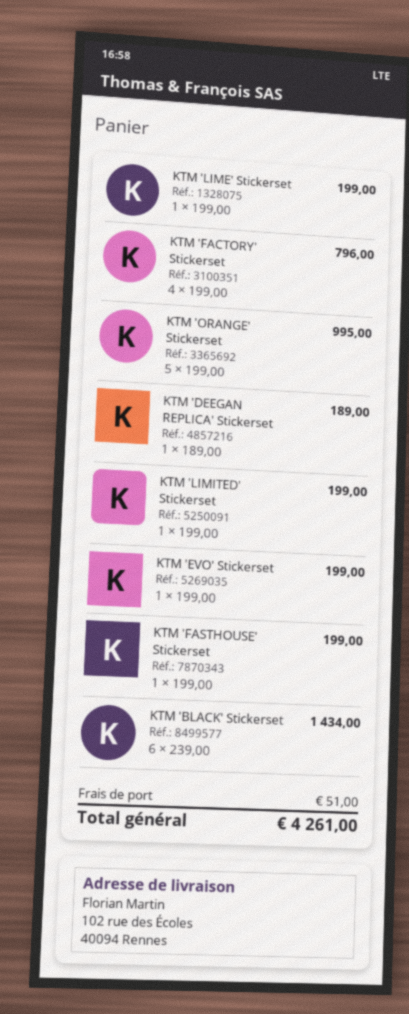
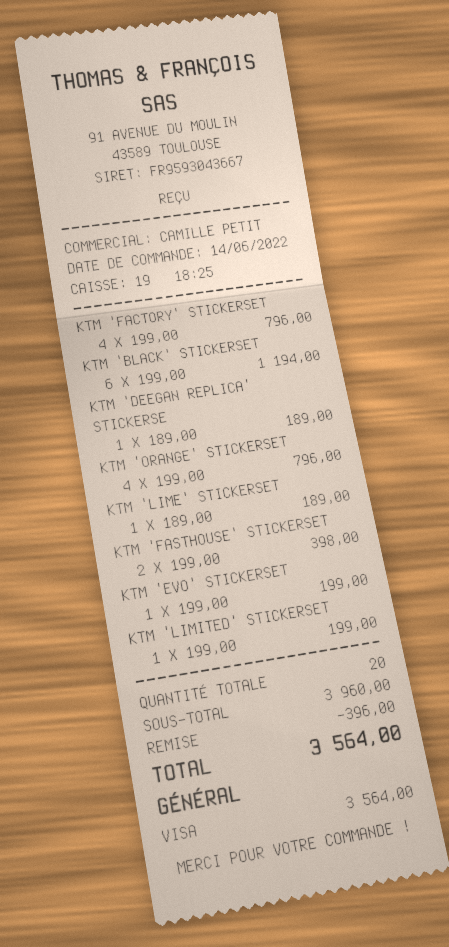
KTM 'LIME' Stickerset: 1 x 199.00 = 199.00 -> 1 x 189.00 = 189.00
KTM 'ORANGE' Stickerset: 5 x 199.00 = 995.00 -> 4 x 199.00 = 796.00
KTM 'FASTHOUSE' Stickerset: 1 x 199.00 = 199.00 -> 2 x 199.00 = 398.00
KTM 'BLACK' Stickerset: 6 x 239.00 = 1434.00 -> 6 x 199.00 = 1194.00
discount: none -> 396.00
shipping: 51.00 -> none
total: 4261.00 -> 3564.00

